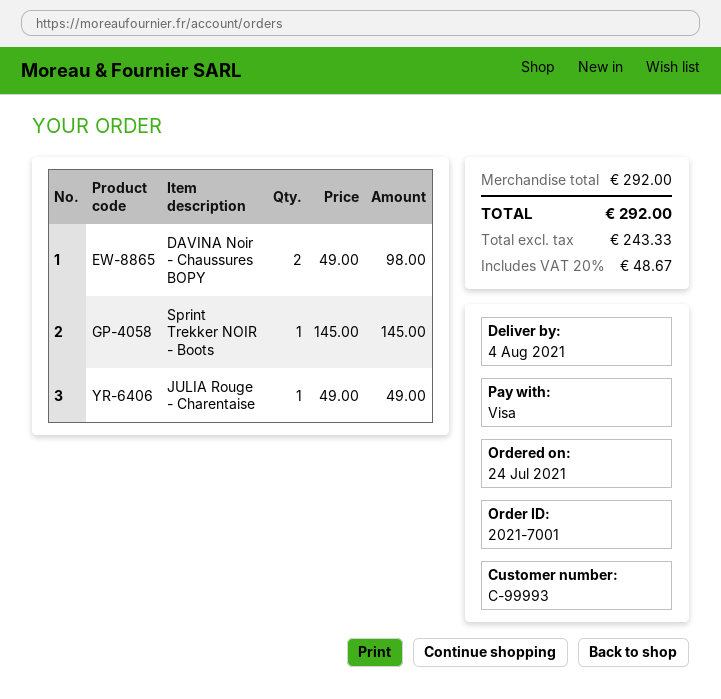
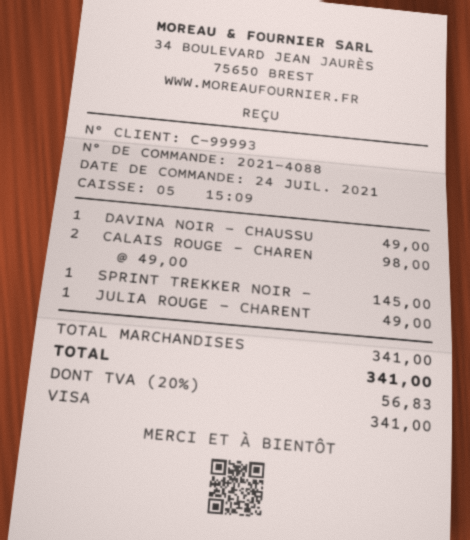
order number: 2021-7001 -> 2021-4088
DAVINA Noir - Chaussures BOPY: 2 x 49.00 = 98.00 -> 1 x 49.00 = 49.00
CALAIS ROUGE - CHAREN: none -> 2 x 49.00 = 98.00
subtotal: 292.00 -> 341.00
tax: 20% = 48.67 -> 20% = 56.83
total: 292.00 -> 341.00

